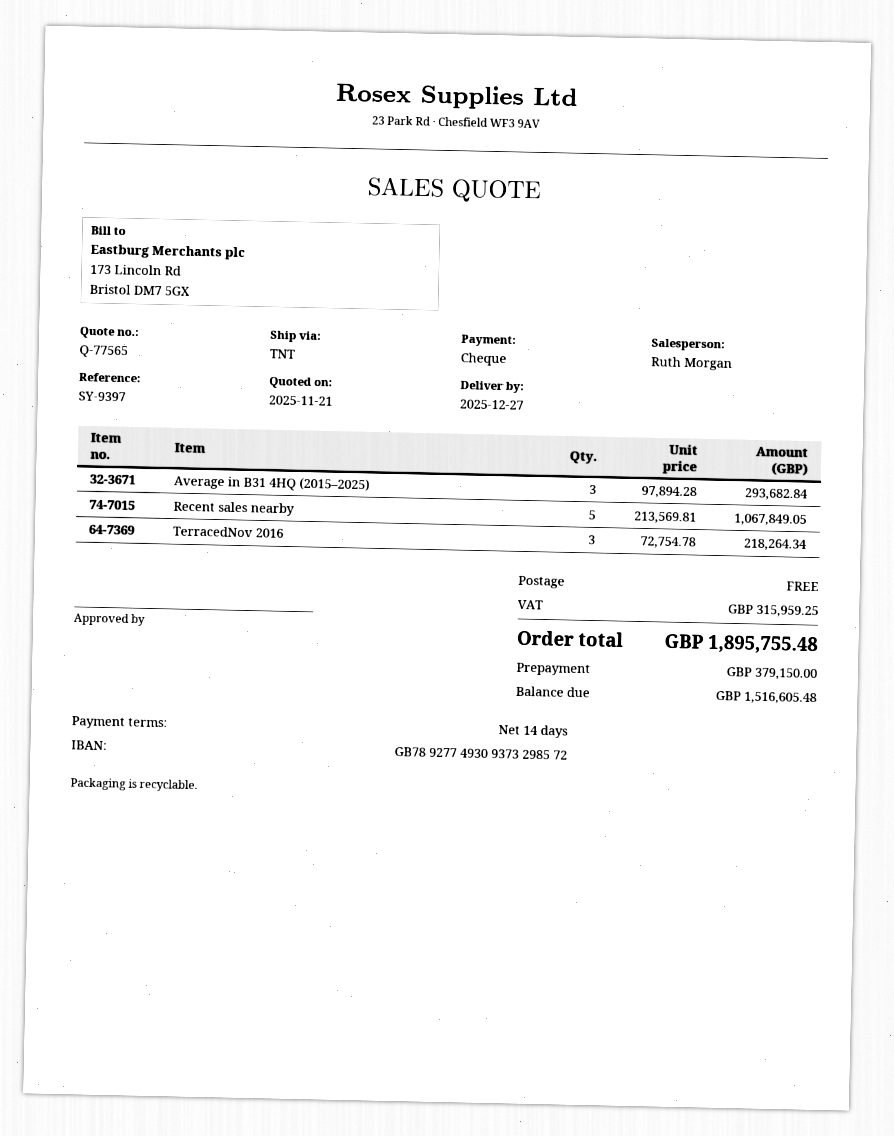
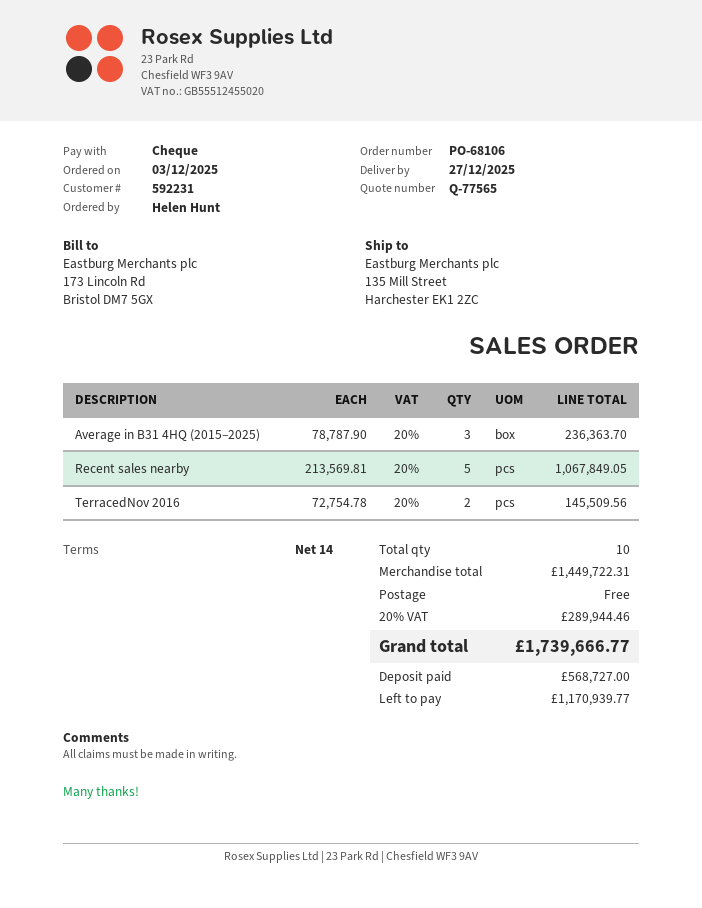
Average in B31 4HQ (2015–2025): 3 x 97894.28 = 293682.84 -> 3 x 78787.90 = 236363.70
TerracedNov 2016: 3 x 72754.78 = 218264.34 -> 2 x 72754.78 = 145509.56
tax: 315959.25 -> 289944.46
total: 1895755.48 -> 1739666.77
deposit: 379150.00 -> 568727.00
balance: 1516605.48 -> 1170939.77

